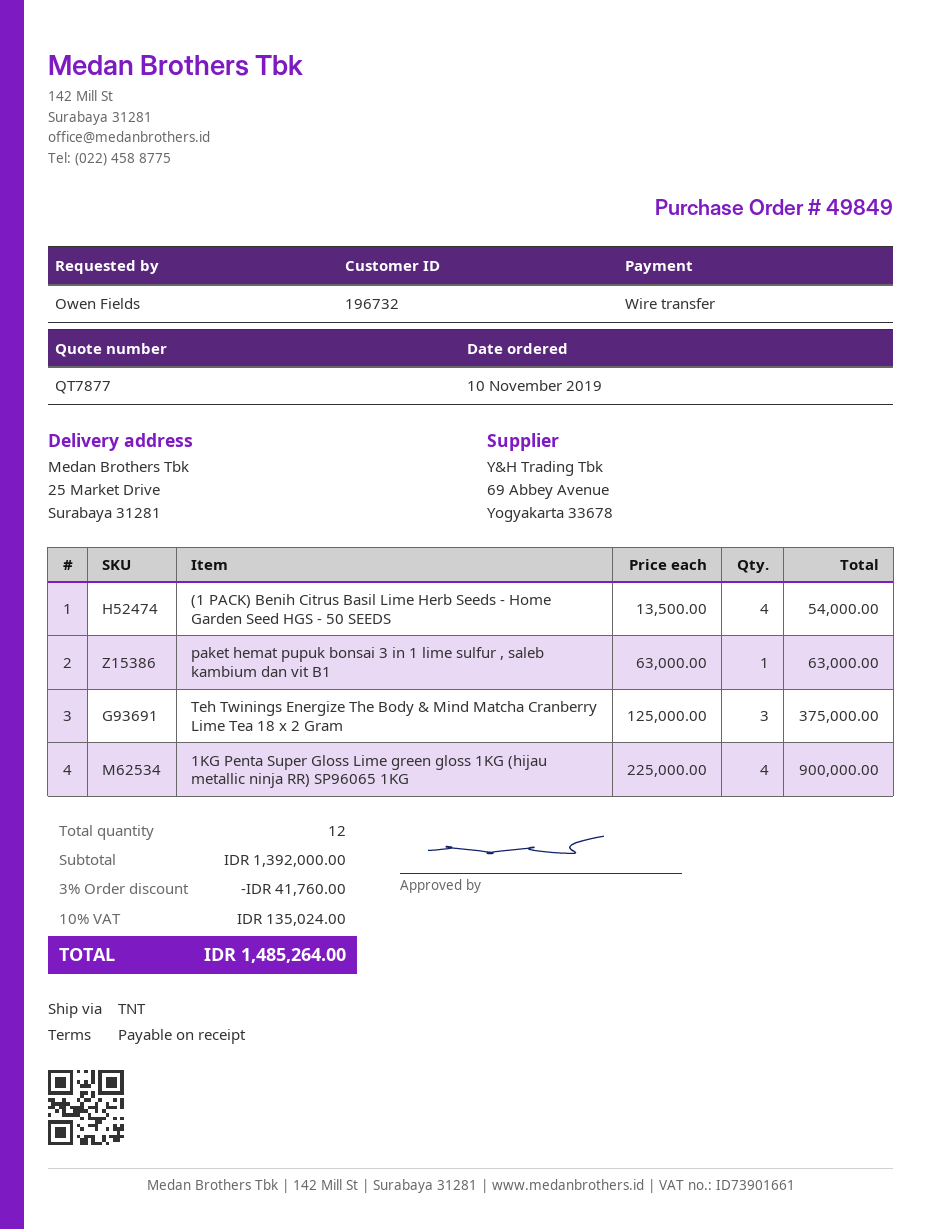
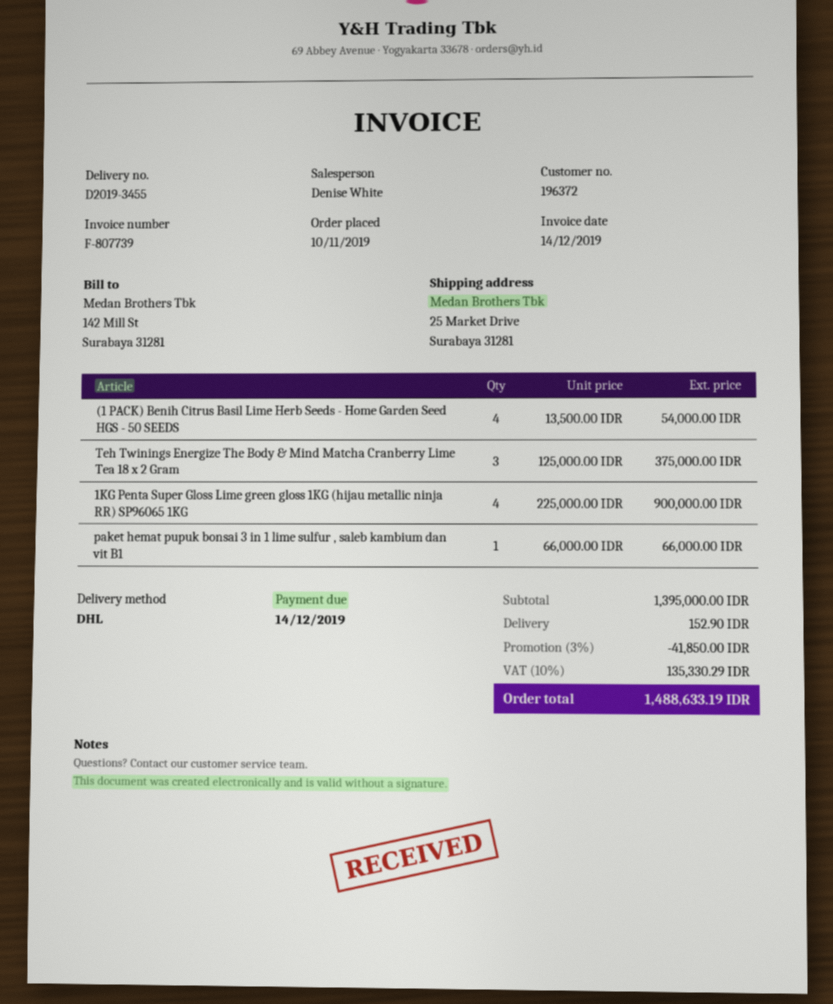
customer number: 196732 -> 196372
shipping method: TNT -> DHL
paket hemat pupuk bonsai 3 in 1 lime sulfur , saleb kambium dan vit B1: 1 x 63000.00 = 63000.00 -> 1 x 66000.00 = 66000.00
subtotal: 1392000.00 -> 1395000.00
discount: 3% = 41760.00 -> 3% = 41850.00
shipping: none -> 152.90
tax: 10% = 135024.00 -> 10% = 135330.29
total: 1485264.00 -> 1488633.19

